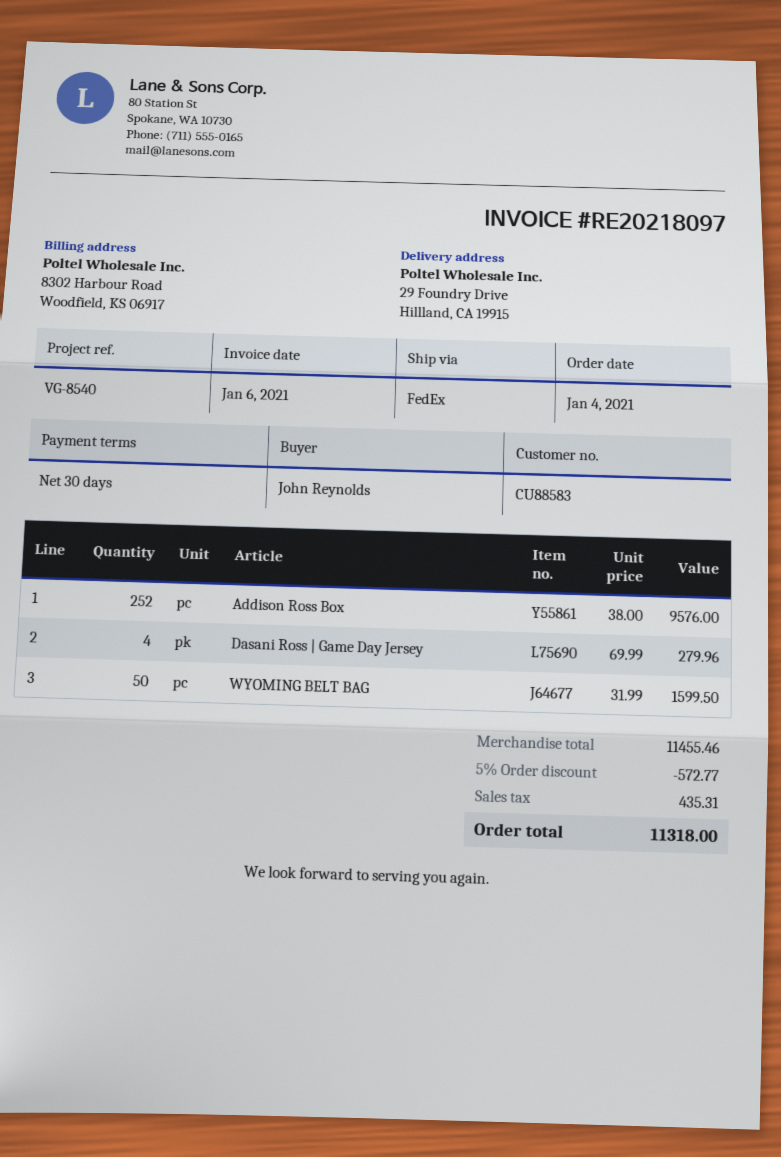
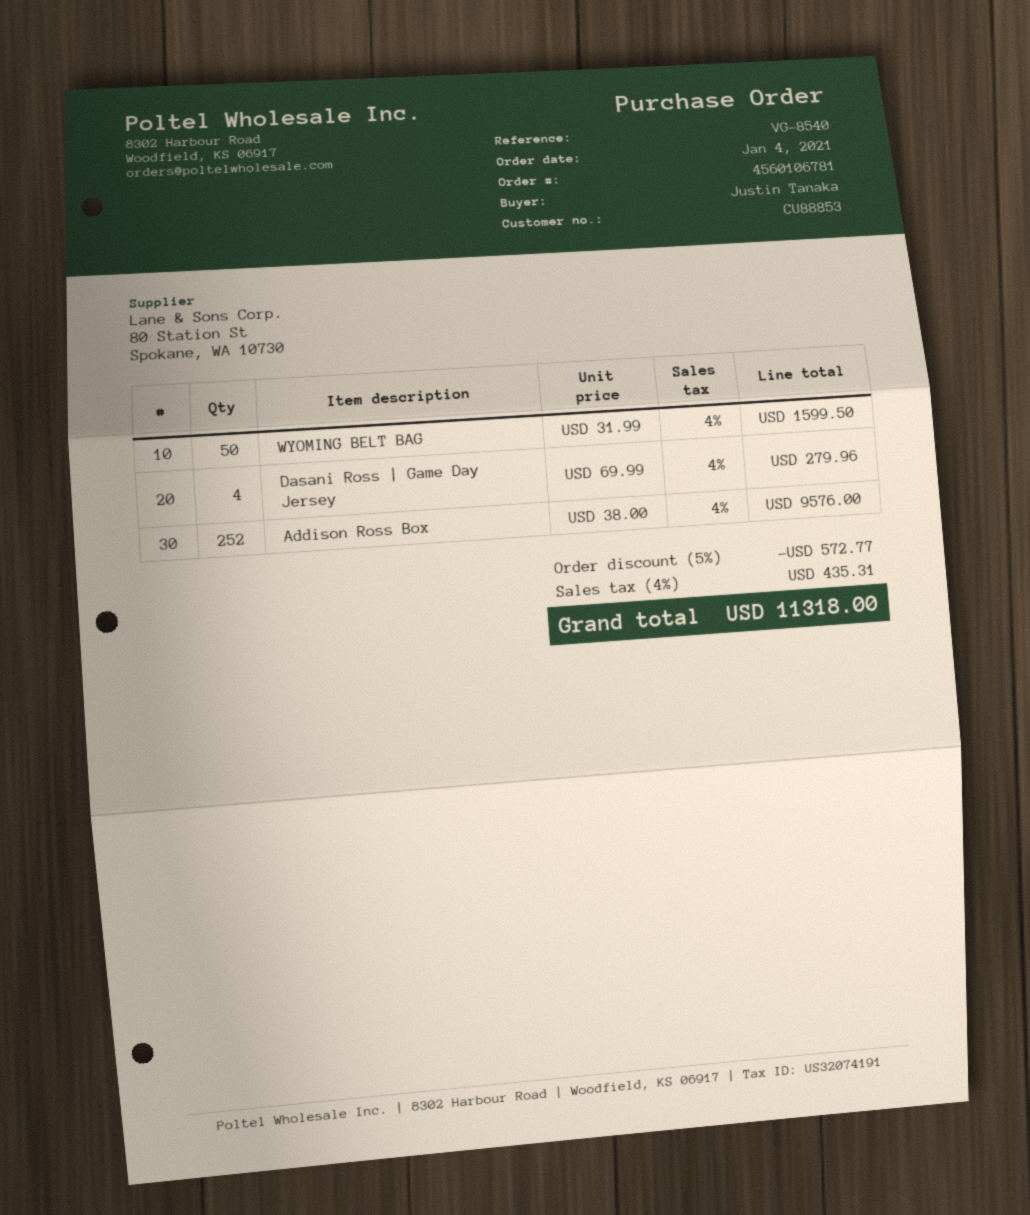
customer number: CU88583 -> CU88853
ordered by: John Reynolds -> Justin Tanaka

